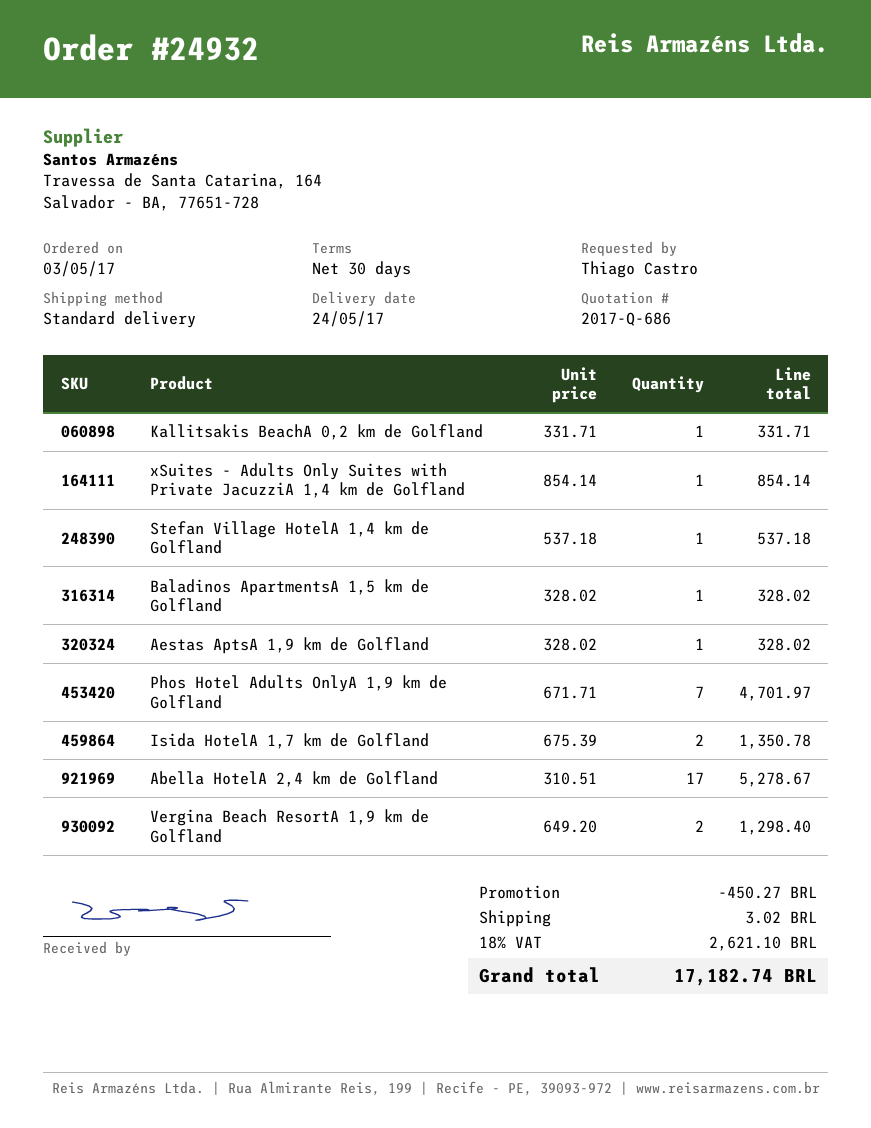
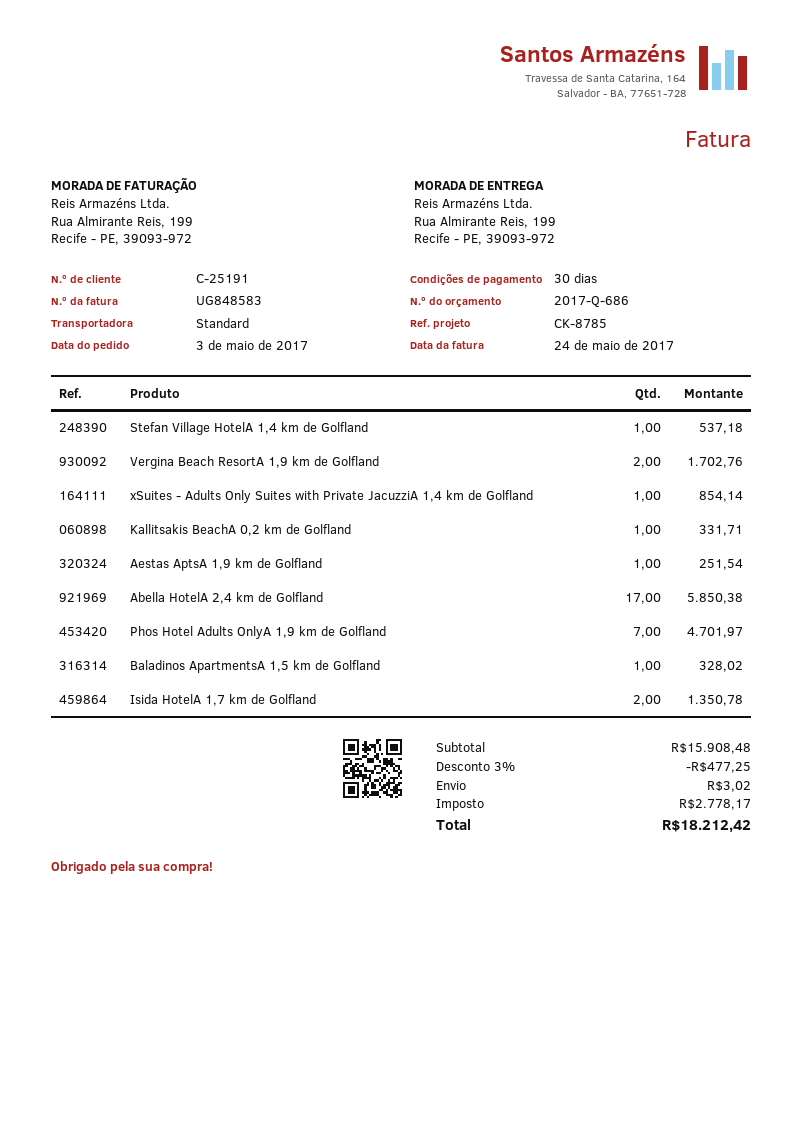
Aestas AptsA 1,9 km de Golfland: 1 for 328.02 -> 1 for 251.54
Abella HotelA 2,4 km de Golfland: 17 for 5278.67 -> 17 for 5850.38
Vergina Beach ResortA 1,9 km de Golfland: 2 for 1298.40 -> 2 for 1702.76
discount: 450.27 -> 477.25
tax: 2621.10 -> 2778.17
total: 17182.74 -> 18212.42

